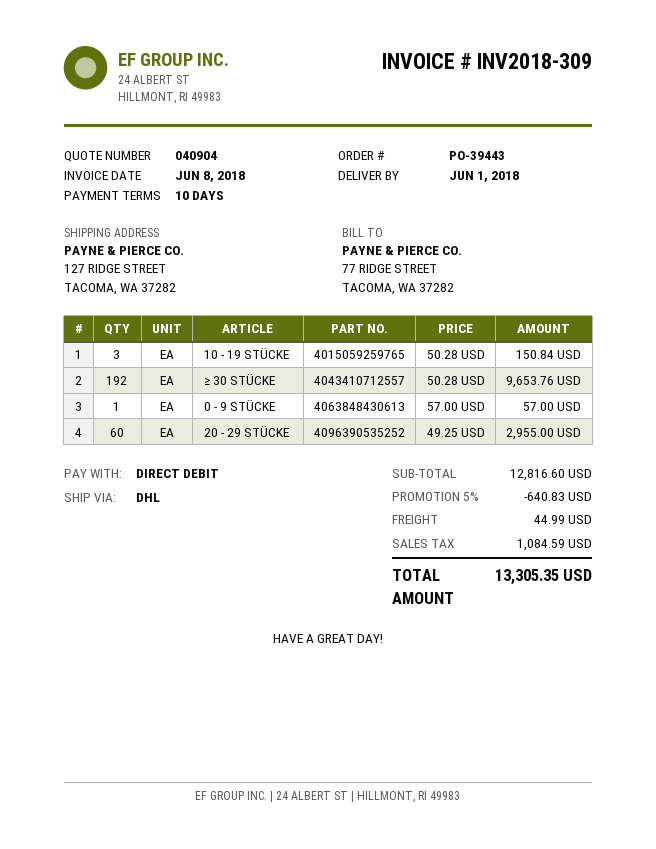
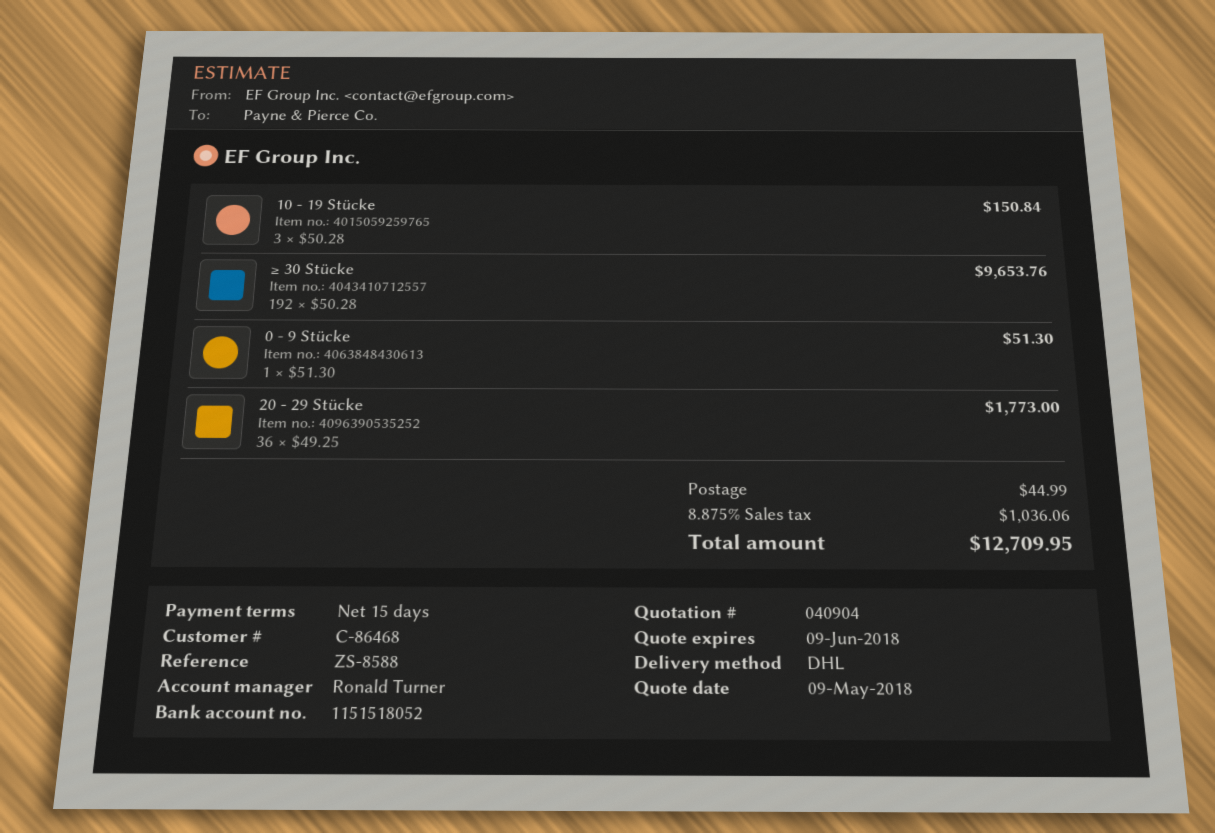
payment terms: 10 days -> 15 days
0 - 9 STÜCKE: 1 x 57.00 = 57.00 -> 1 x 51.30 = 51.30
20 - 29 STÜCKE: 60 x 49.25 = 2955.00 -> 36 x 49.25 = 1773.00
discount: 5% = 640.83 -> none
tax: 1084.59 -> 1036.06
total: 13305.35 -> 12709.95

